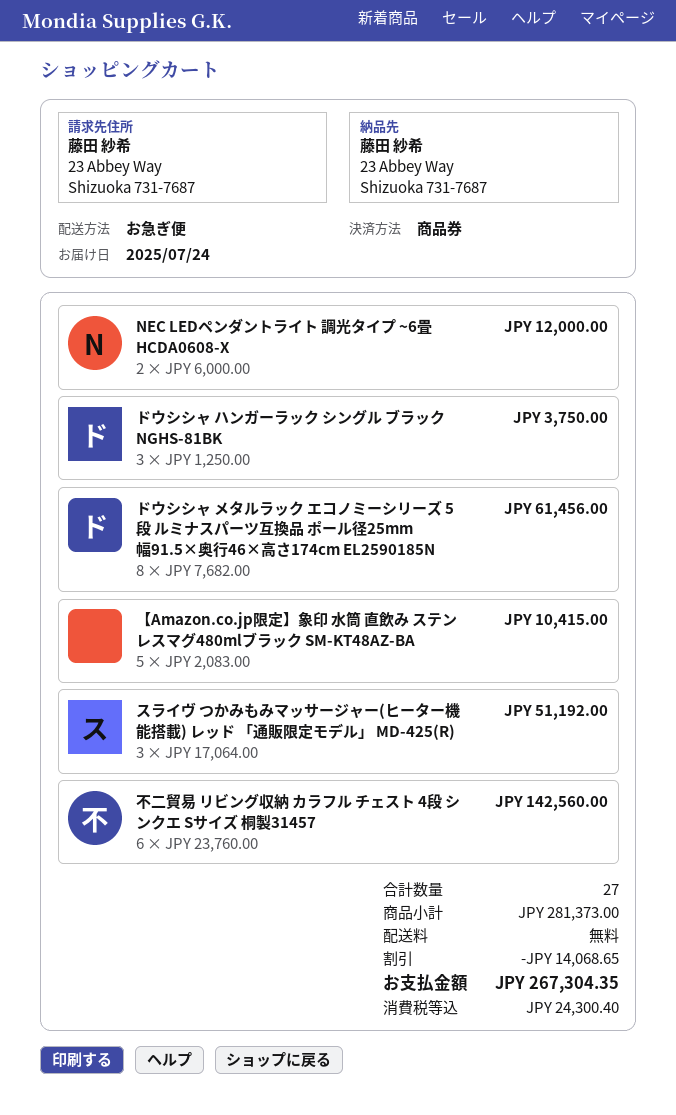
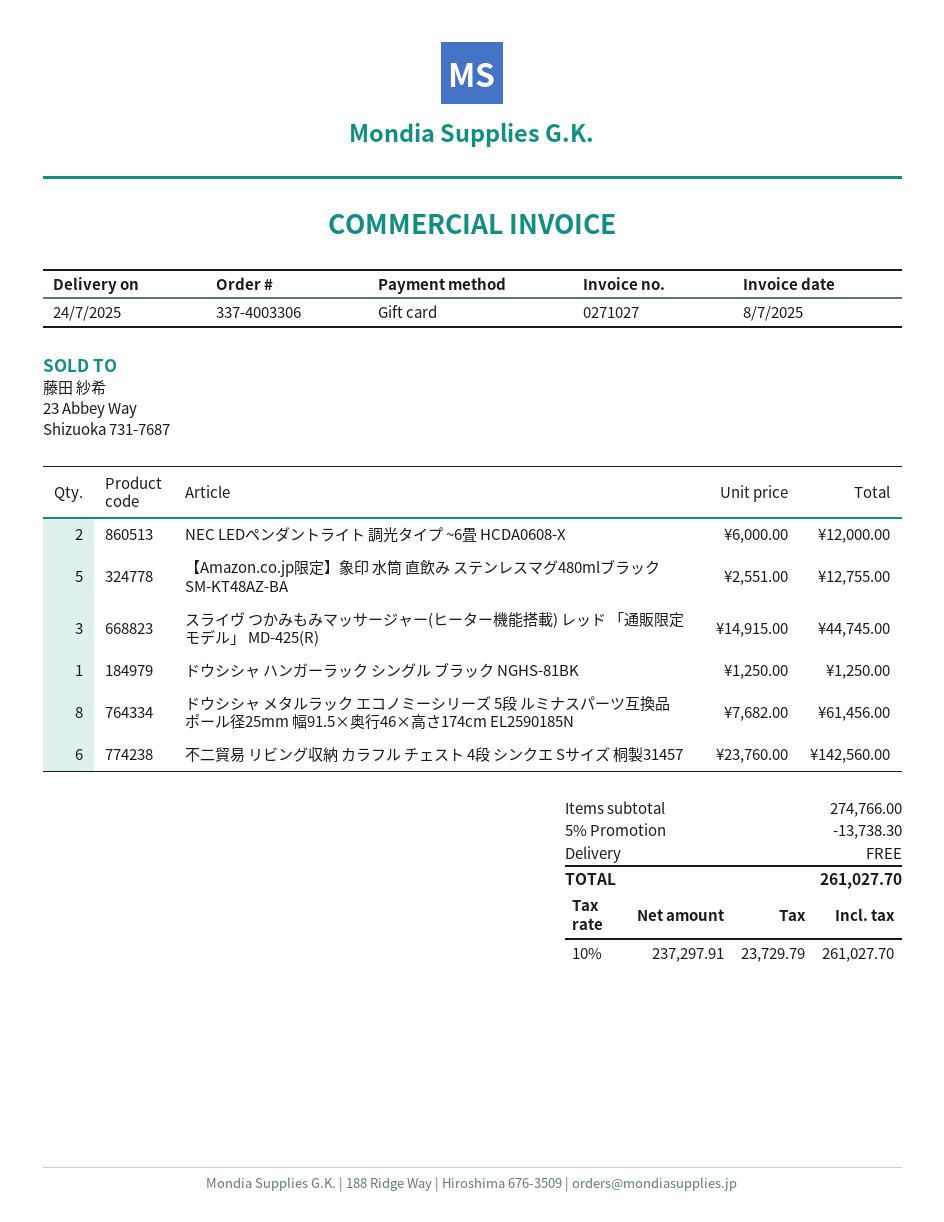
ドウシシャ ハンガーラック シングル ブラック NGHS-81BK: 3 x 1250.00 = 3750.00 -> 1 x 1250.00 = 1250.00
【Amazon.co.jp限定】象印 水筒 直飲み ステンレスマグ480mlブラック SM-KT48AZ-BA: 5 x 2083.00 = 10415.00 -> 5 x 2551.00 = 12755.00
スライヴ つかみもみマッサージャー(ヒーター機能搭載) レッド 「通販限定モデル」 MD-425(R): 3 x 17064.00 = 51192.00 -> 3 x 14915.00 = 44745.00
subtotal: 281373.00 -> 274766.00
discount: 14068.65 -> 13738.30
tax: 24300.40 -> 23729.79
total: 267304.35 -> 261027.70

